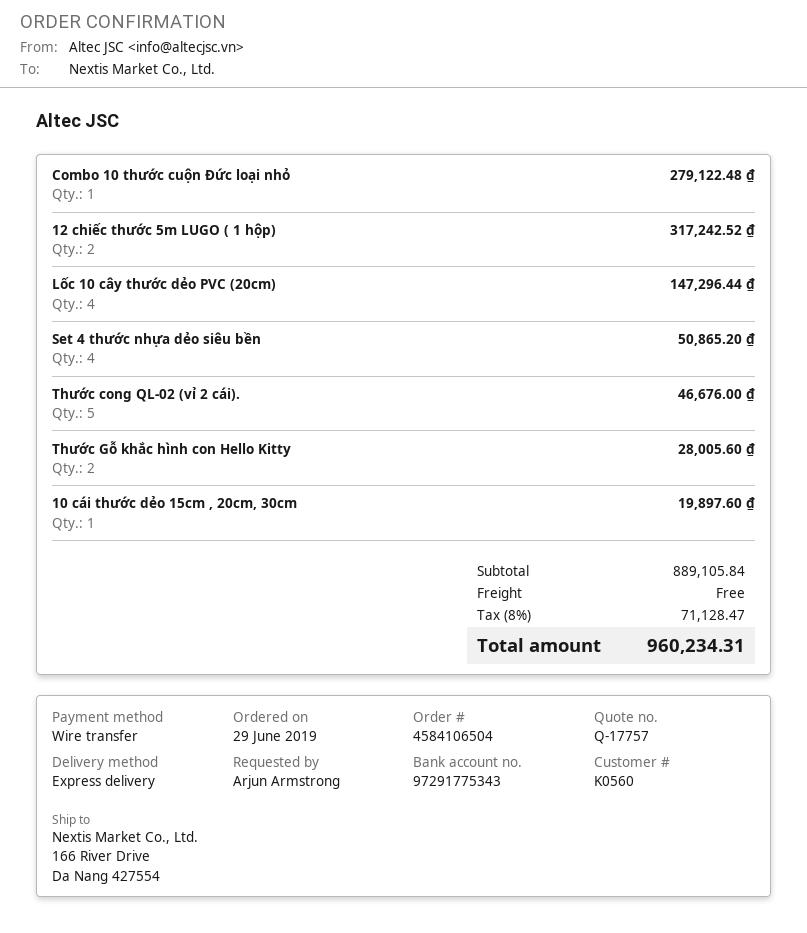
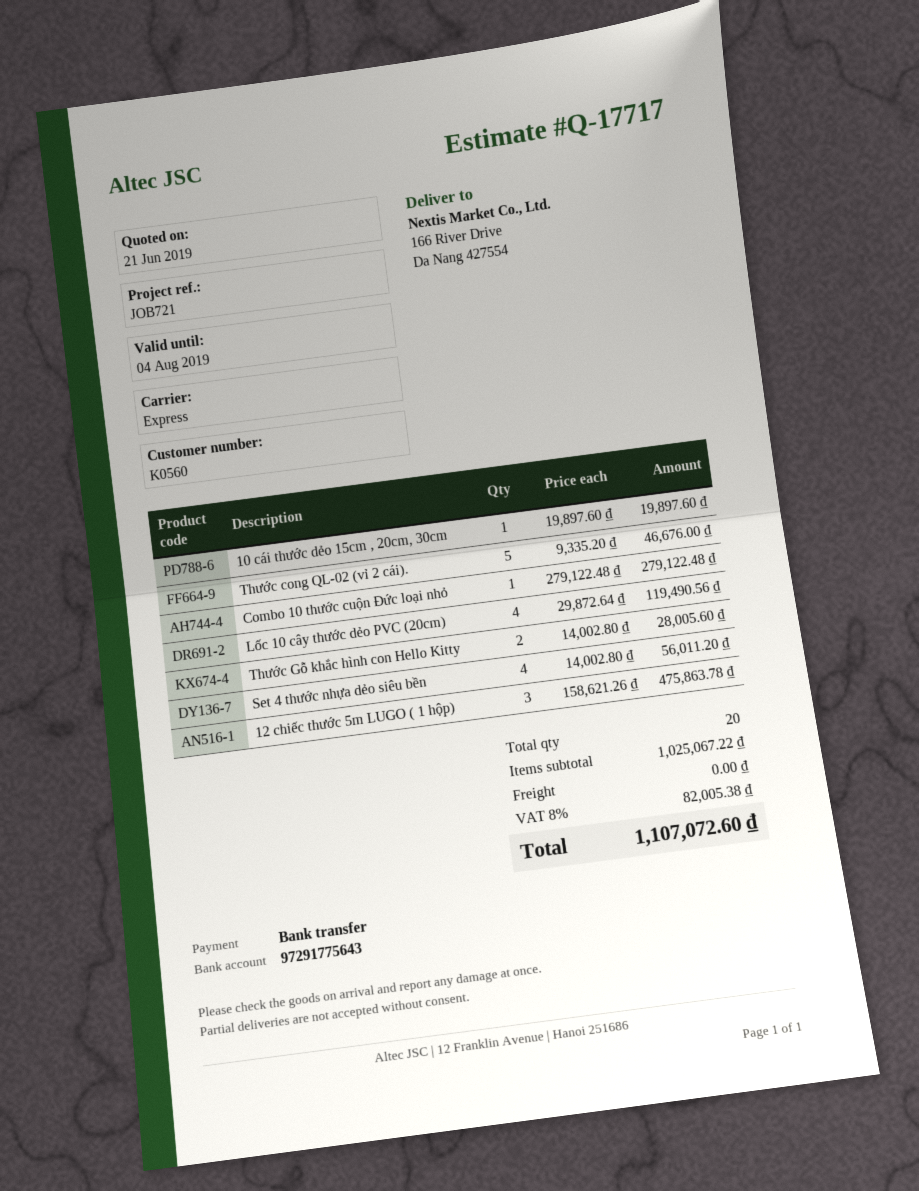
quote number: Q-17757 -> Q-17717
bank account: 97291775343 -> 97291775643
12 chiếc thước 5m LUGO ( 1 hộp): 2 for 317242.52 -> 3 for 475863.78
Lốc 10 cây thước dẻo PVC (20cm): 4 for 147296.44 -> 4 for 119490.56
Set 4 thước nhựa dẻo siêu bền: 4 for 50865.20 -> 4 for 56011.20
subtotal: 889105.84 -> 1025067.22
tax: 8% = 71128.47 -> 8% = 82005.38
total: 960234.31 -> 1107072.60

